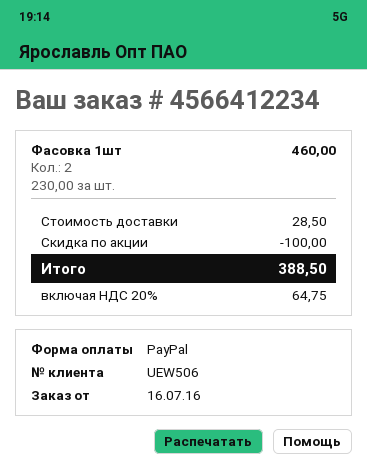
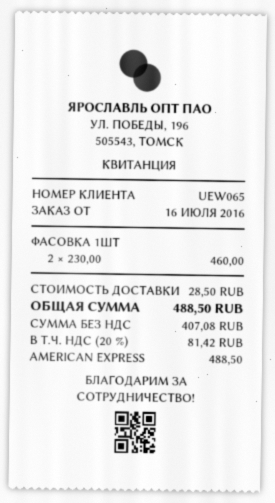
customer number: UEW506 -> UEW065
payment method: PayPal -> American Express
discount: 100.00 -> none
tax: 20% = 64.75 -> 20% = 81.42
total: 388.50 -> 488.50

